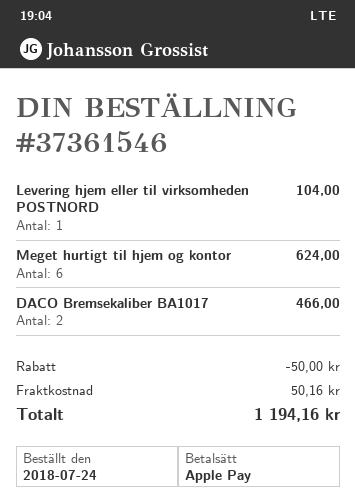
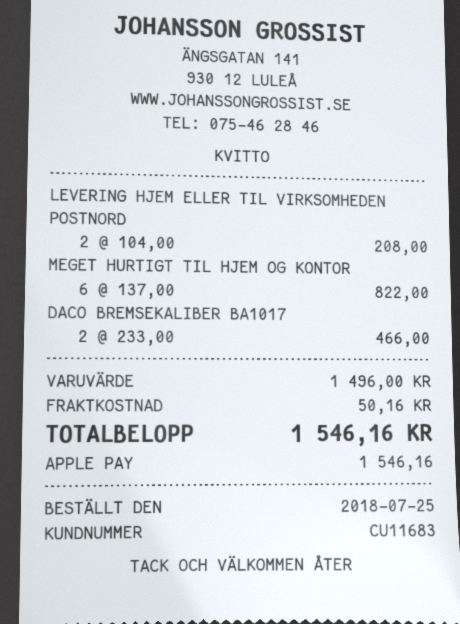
order date: 2018-07-24 -> 2018-07-25
Levering hjem eller til virksomheden POSTNORD: 1 for 104.00 -> 2 for 208.00
Meget hurtigt til hjem og kontor: 6 for 624.00 -> 6 for 822.00
discount: 50.00 -> none
total: 1194.16 -> 1546.16

